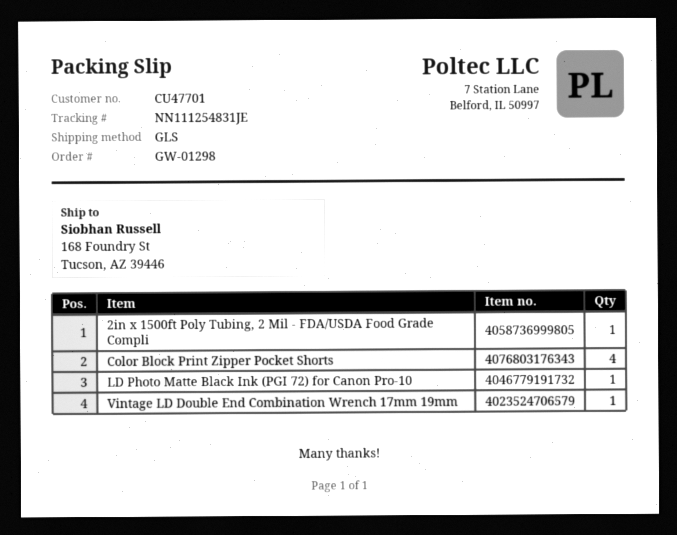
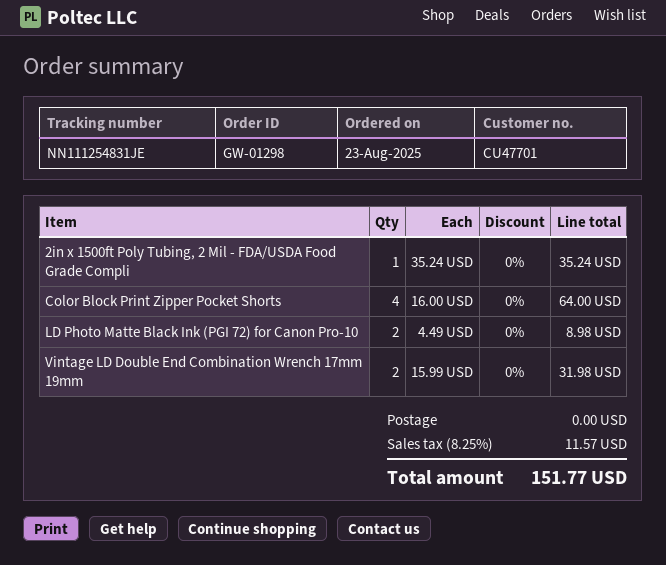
LD Photo Matte Black Ink (PGI 72) for Canon Pro-10: 1 -> 2
Vintage LD Double End Combination Wrench 17mm 19mm: 1 -> 2

